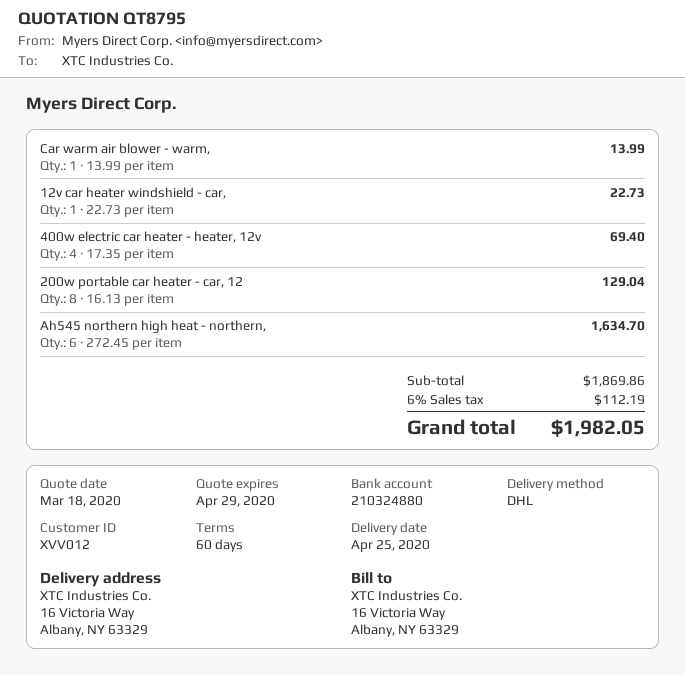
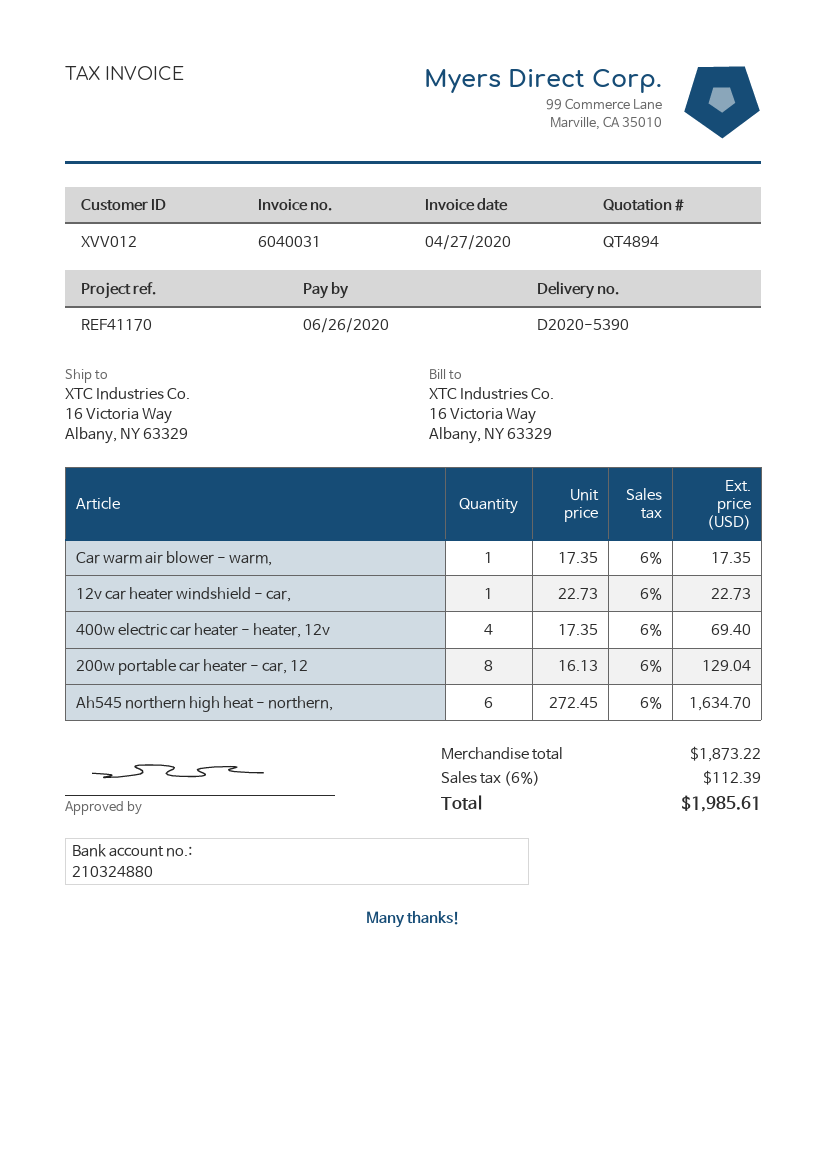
quote number: QT8795 -> QT4894
Car warm air blower - warm,: 1 x 13.99 = 13.99 -> 1 x 17.35 = 17.35
subtotal: 1869.86 -> 1873.22
tax: 6% = 112.19 -> 6% = 112.39
total: 1982.05 -> 1985.61

